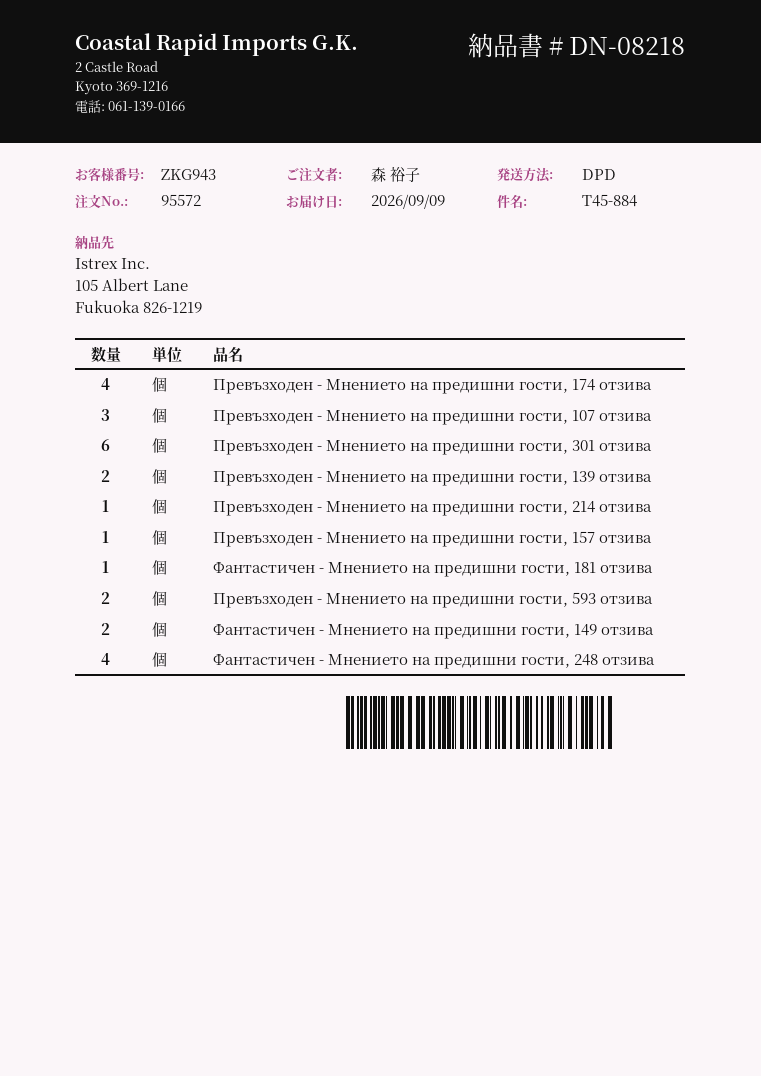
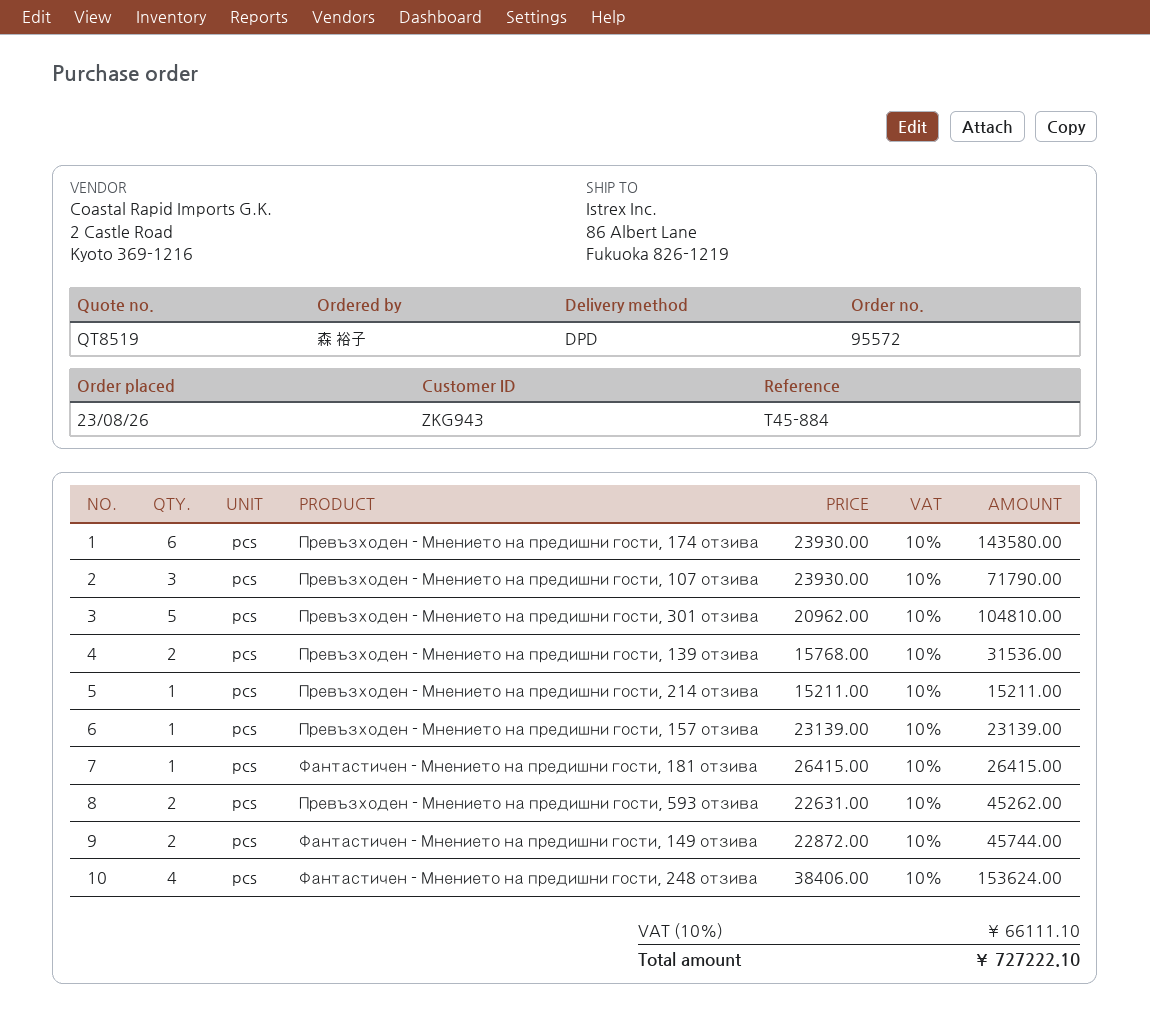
ship to: 105 Albert Lane, Fukuoka 826-1219 -> 86 Albert Lane, Fukuoka 826-1219
Превъзходен - Мнението на предишни гости, 174 отзива: 4 -> 6
Превъзходен - Мнението на предишни гости, 301 отзива: 6 -> 5

